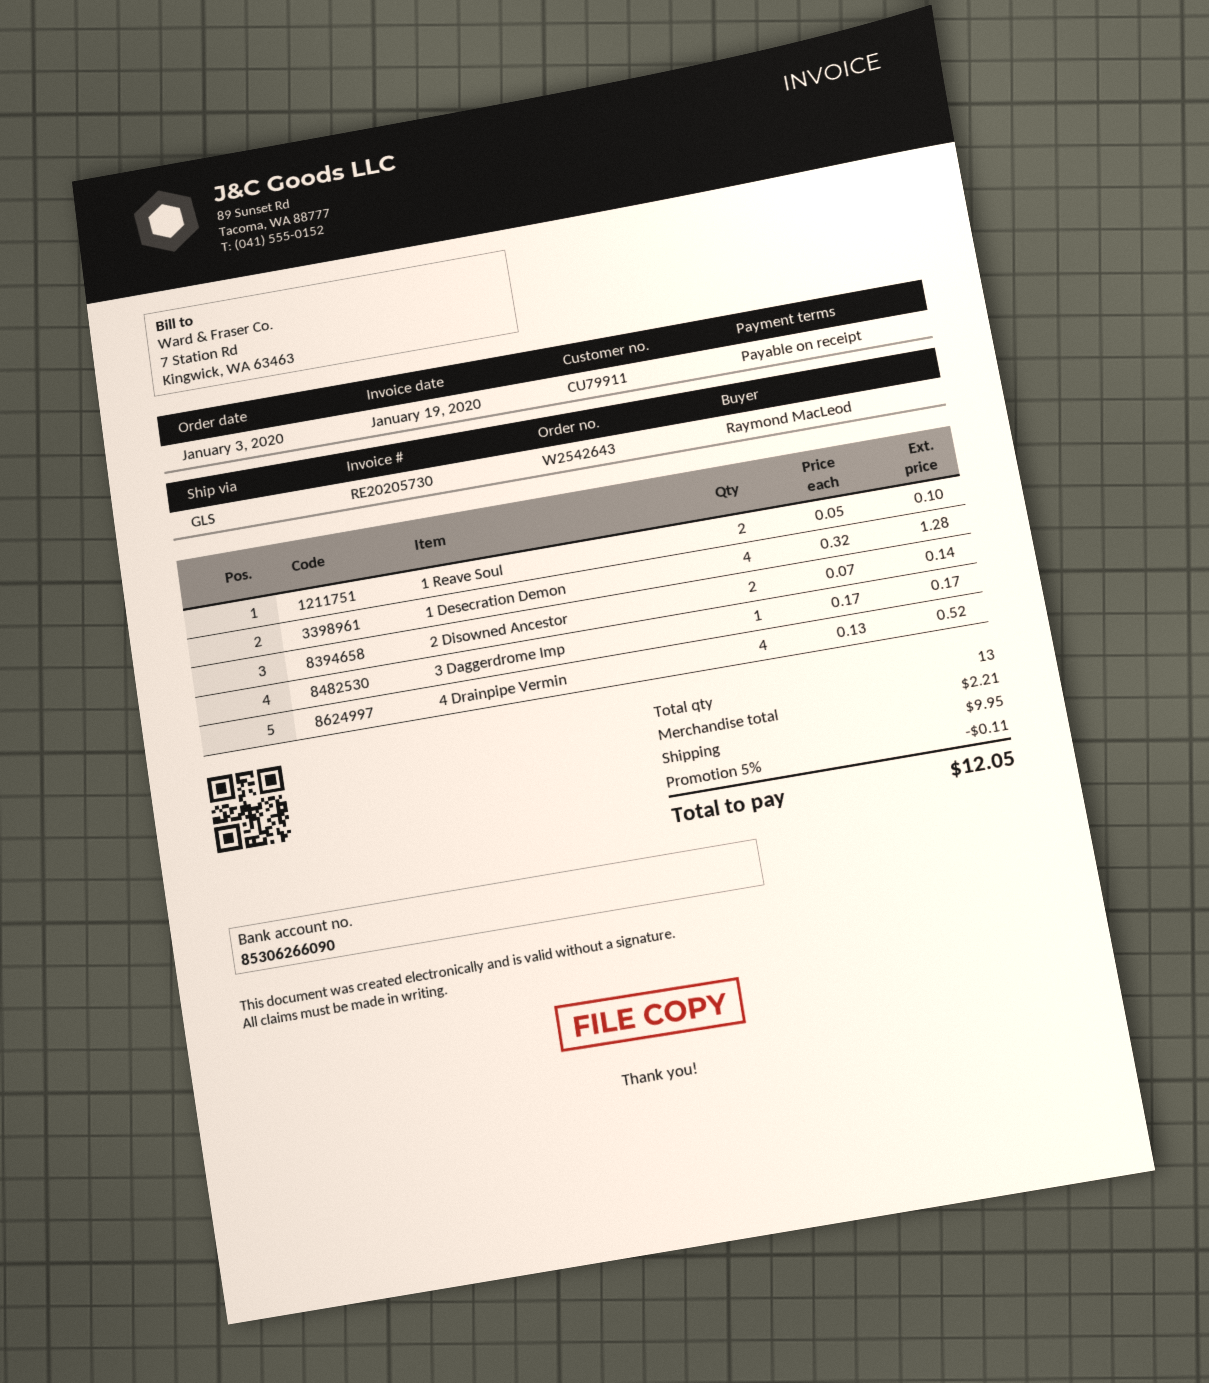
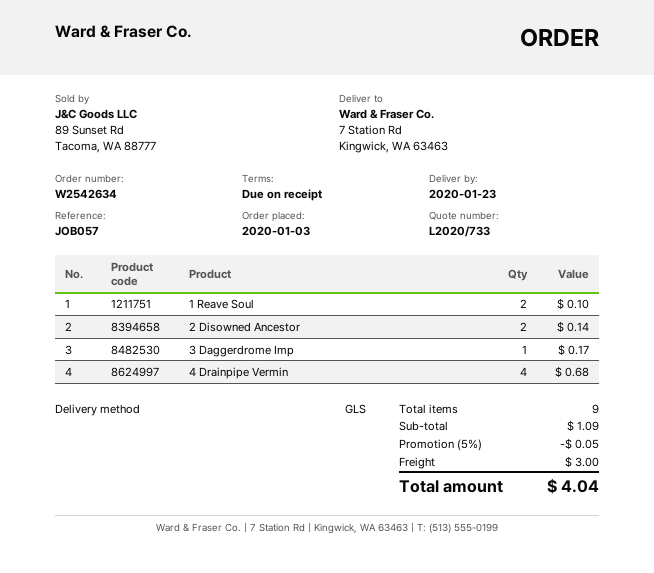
order number: W2542643 -> W2542634
1 Desecration Demon: 4 for 1.28 -> none
4 Drainpipe Vermin: 4 for 0.52 -> 4 for 0.68
total quantity: 13 -> 9
subtotal: 2.21 -> 1.09
discount: 5% = 0.11 -> 5% = 0.05
shipping: 9.95 -> 3.00
total: 12.05 -> 4.04

